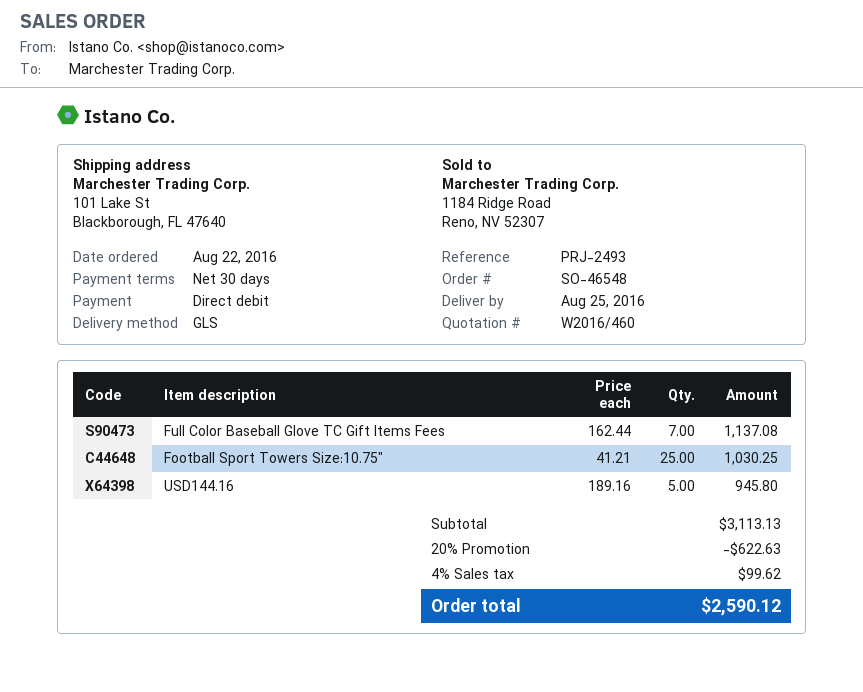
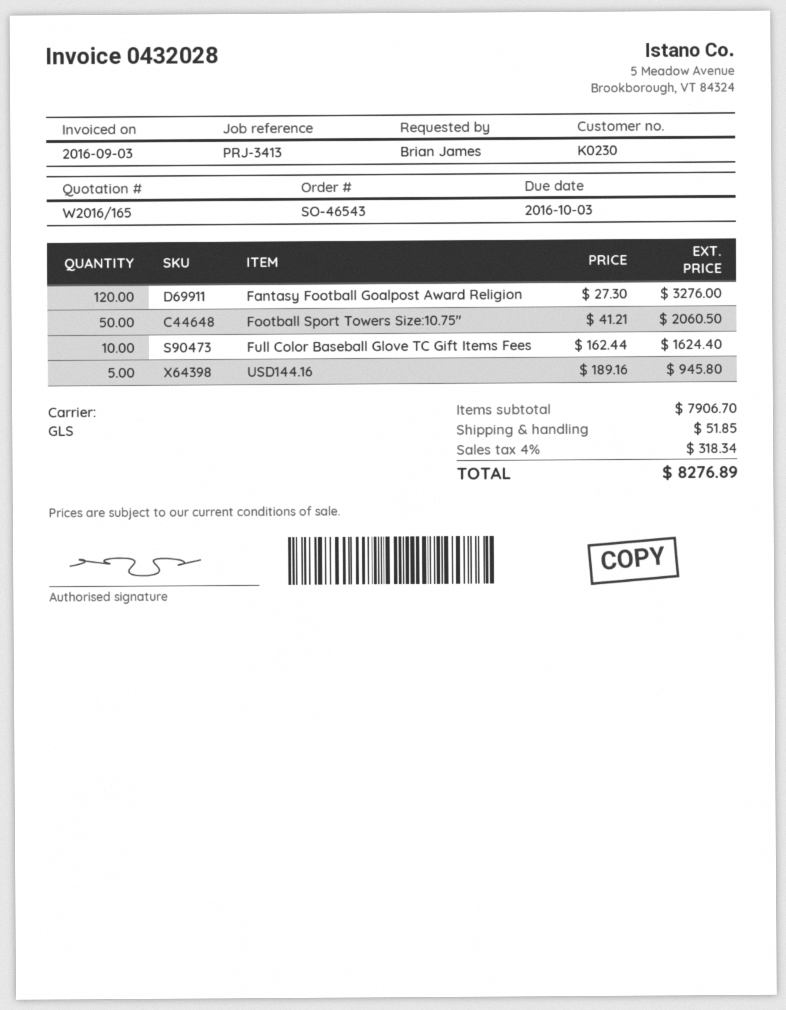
quote number: W2016/460 -> W2016/165
order number: SO-46548 -> SO-46543
reference: PRJ-2493 -> PRJ-3413
Full Color Baseball Glove TC Gift Items Fees: 7 x 162.44 = 1137.08 -> 10 x 162.44 = 1624.40
Football Sport Towers Size:10.75": 25 x 41.21 = 1030.25 -> 50 x 41.21 = 2060.50
Fantasy Football Goalpost Award Religion: none -> 120 x 27.30 = 3276.00
subtotal: 3113.13 -> 7906.70
discount: 20% = 622.63 -> none
shipping: none -> 51.85
tax: 4% = 99.62 -> 4% = 318.34
total: 2590.12 -> 8276.89

